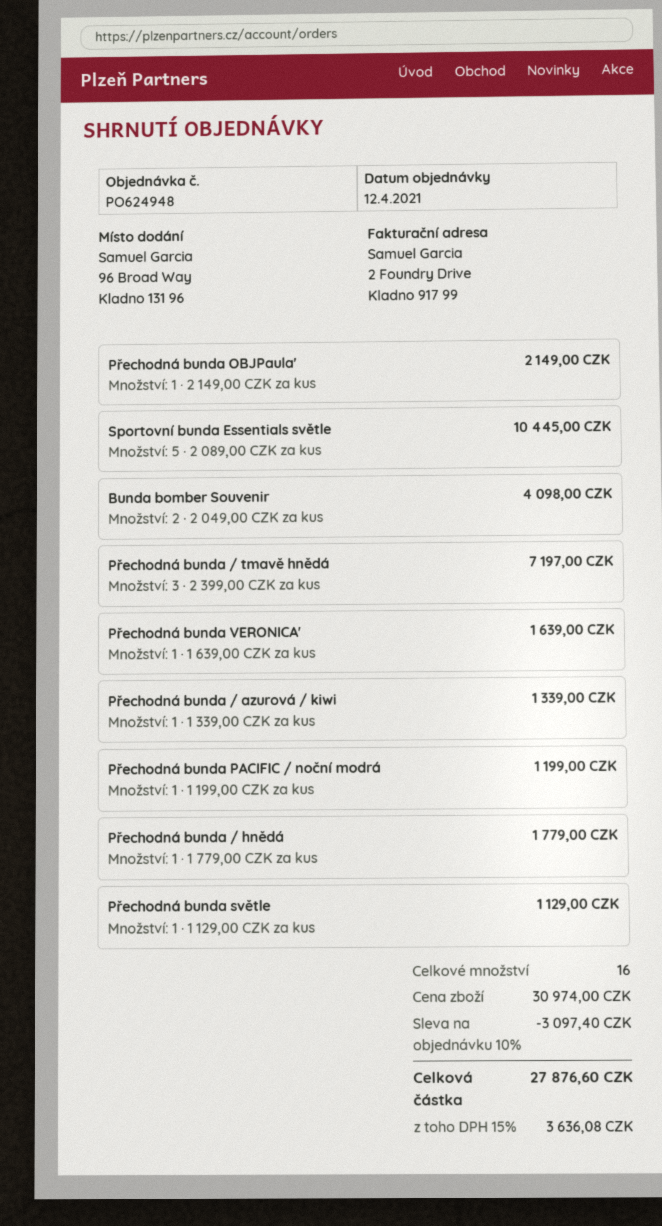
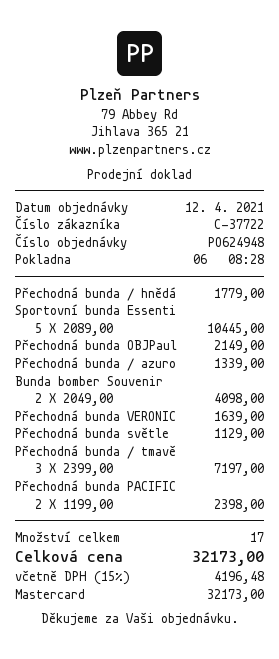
Přechodná bunda PACIFIC / noční modrá: 1 x 1199.00 = 1199.00 -> 2 x 1199.00 = 2398.00
total quantity: 16 -> 17
discount: 10% = 3097.40 -> none
tax: 15% = 3636.08 -> 15% = 4196.48
total: 27876.60 -> 32173.00

